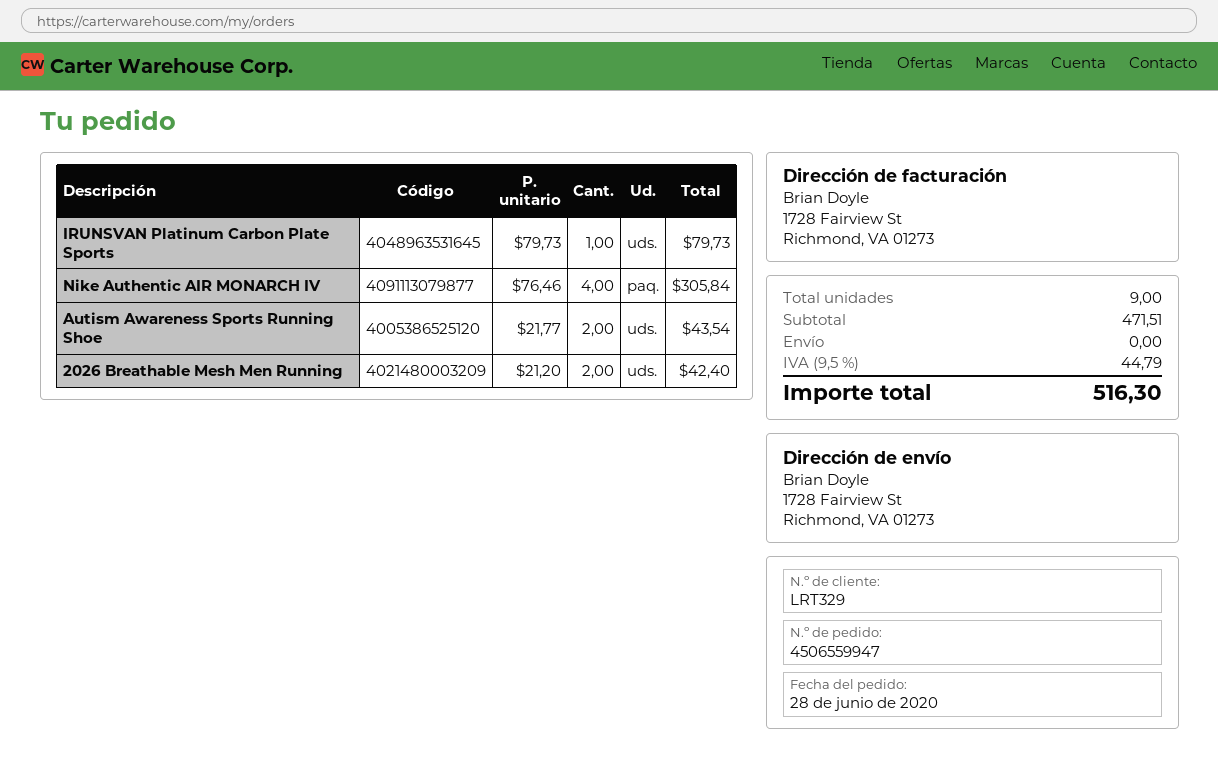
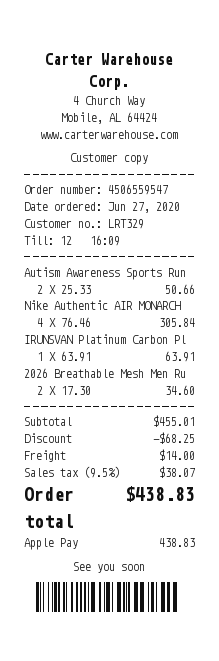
order number: 4506559947 -> 4506559547
order date: 2020-06-28 -> 2020-06-27
IRUNSVAN Platinum Carbon Plate Sports: 1 x 79.73 = 79.73 -> 1 x 63.91 = 63.91
Autism Awareness Sports Running Shoe: 2 x 21.77 = 43.54 -> 2 x 25.33 = 50.66
2026 Breathable Mesh Men Running: 2 x 21.20 = 42.40 -> 2 x 17.30 = 34.60
subtotal: 471.51 -> 455.01
discount: none -> 68.25
shipping: 0.00 -> 14.00
tax: 9.5% = 44.79 -> 9.5% = 38.07
total: 516.30 -> 438.83

